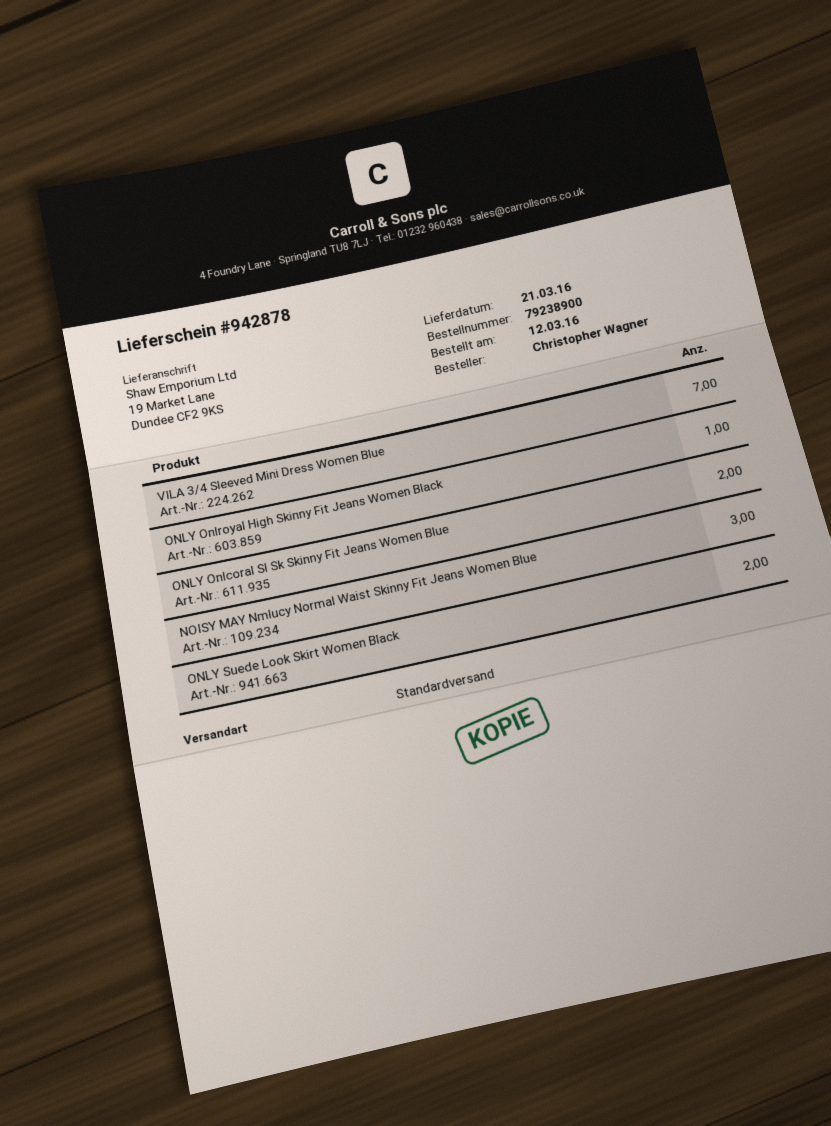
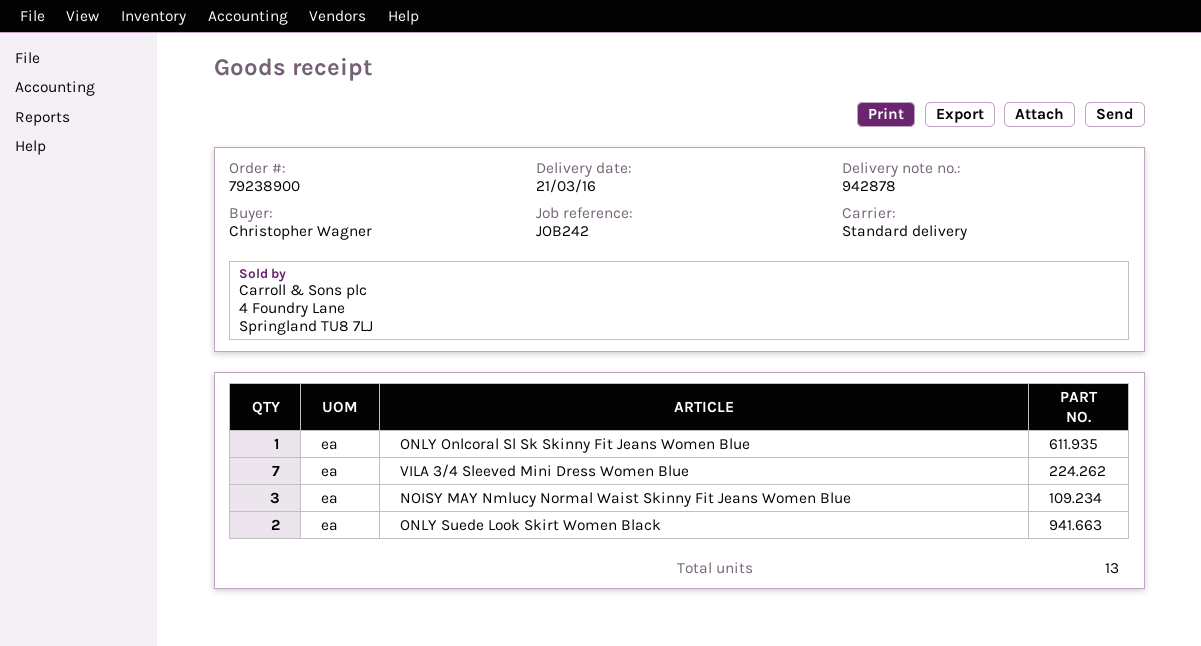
ONLY Onlroyal High Skinny Fit Jeans Women Black: 1 -> none
ONLY Onlcoral Sl Sk Skinny Fit Jeans Women Blue: 2 -> 1

